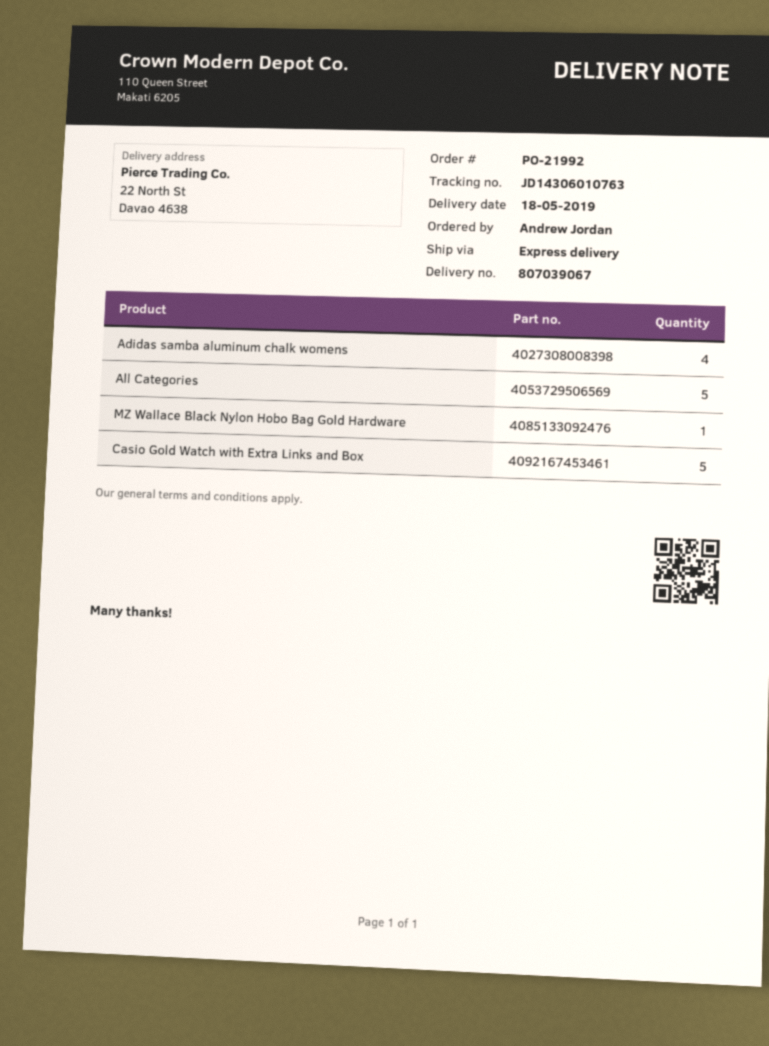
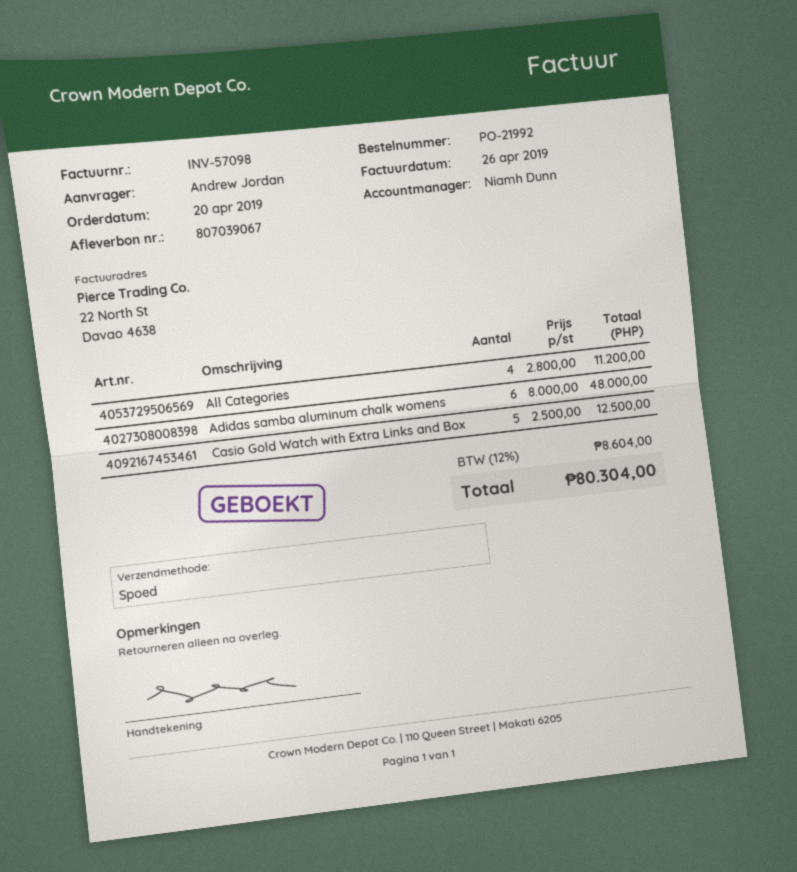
Adidas samba aluminum chalk womens: 4 -> 6
All Categories: 5 -> 4
MZ Wallace Black Nylon Hobo Bag Gold Hardware: 1 -> none

